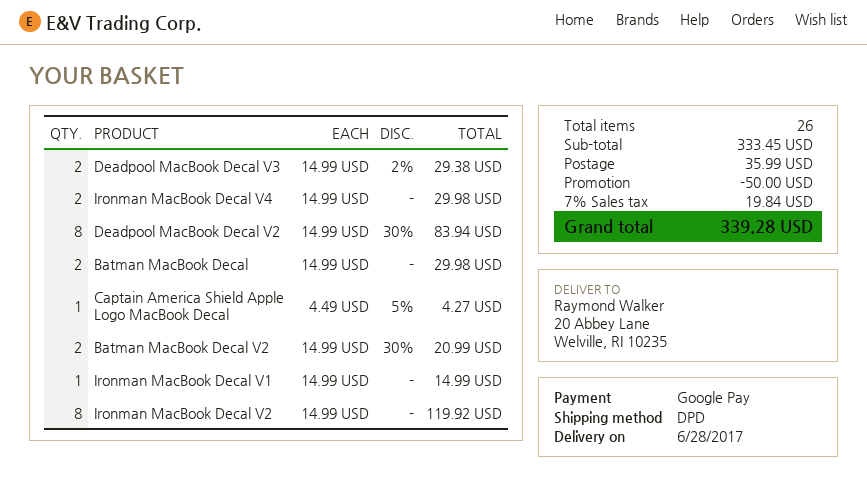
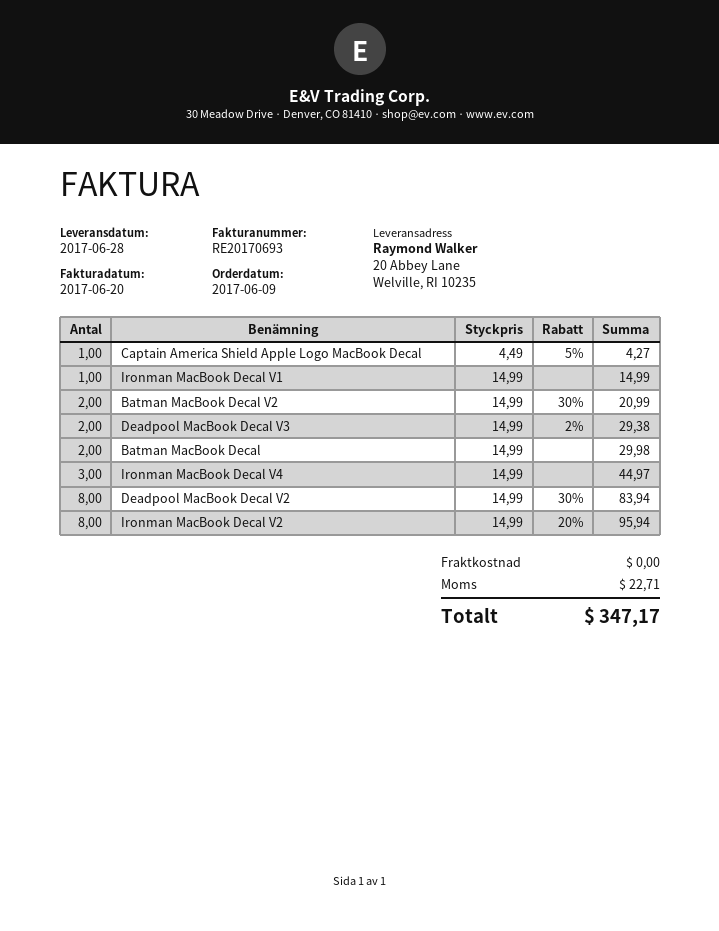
Ironman MacBook Decal V4: 2 x 14.99 = 29.98 -> 3 x 14.99 = 44.97
Ironman MacBook Decal V2: 8 x 14.99 = 119.92 -> 8 x 14.99 - 20% = 95.94
discount: 50.00 -> none
shipping: 35.99 -> 0.00
tax: 19.84 -> 22.71
total: 339.28 -> 347.17

